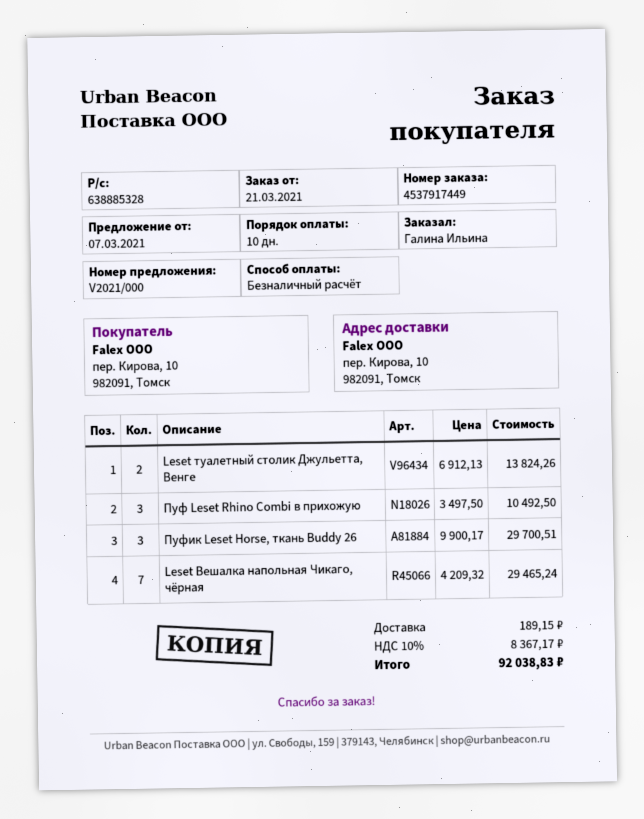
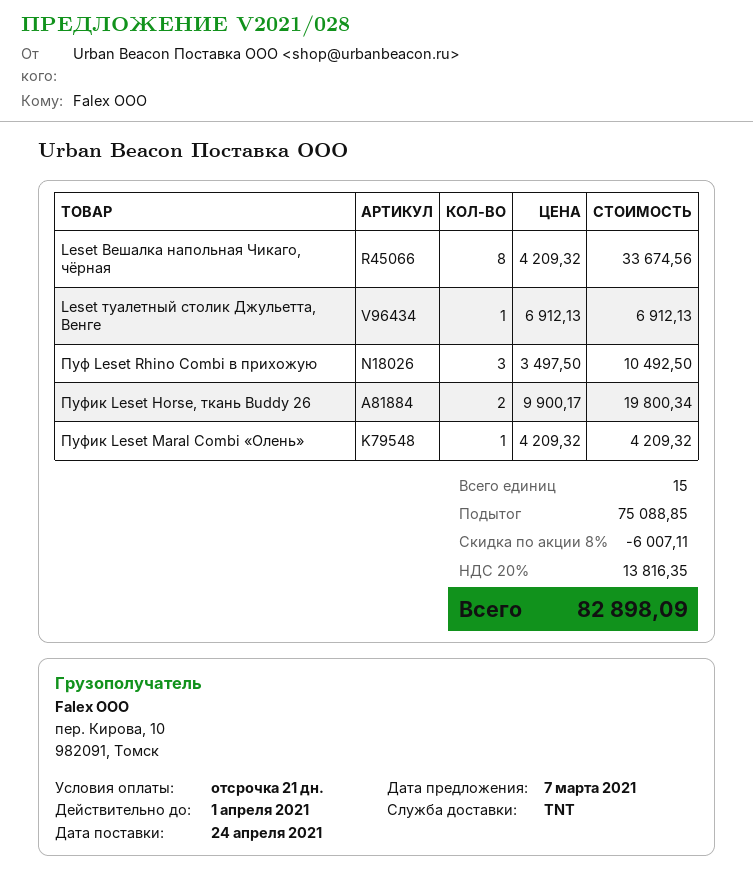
quote number: V2021/000 -> V2021/028
payment terms: 10 days -> 21 days
Leset туалетный столик Джульетта, Венге: 2 x 6912.13 = 13824.26 -> 1 x 6912.13 = 6912.13
Пуфик Leset Horse, ткань Buddy 26: 3 x 9900.17 = 29700.51 -> 2 x 9900.17 = 19800.34
Leset Вешалка напольная Чикаго, чёрная: 7 x 4209.32 = 29465.24 -> 8 x 4209.32 = 33674.56
Пуфик Leset Maral Combi «Олень»: none -> 1 x 4209.32 = 4209.32
discount: none -> 8% = 6007.11
shipping: 189.15 -> none
tax: 10% = 8367.17 -> 20% = 13816.35
total: 92038.83 -> 82898.09

